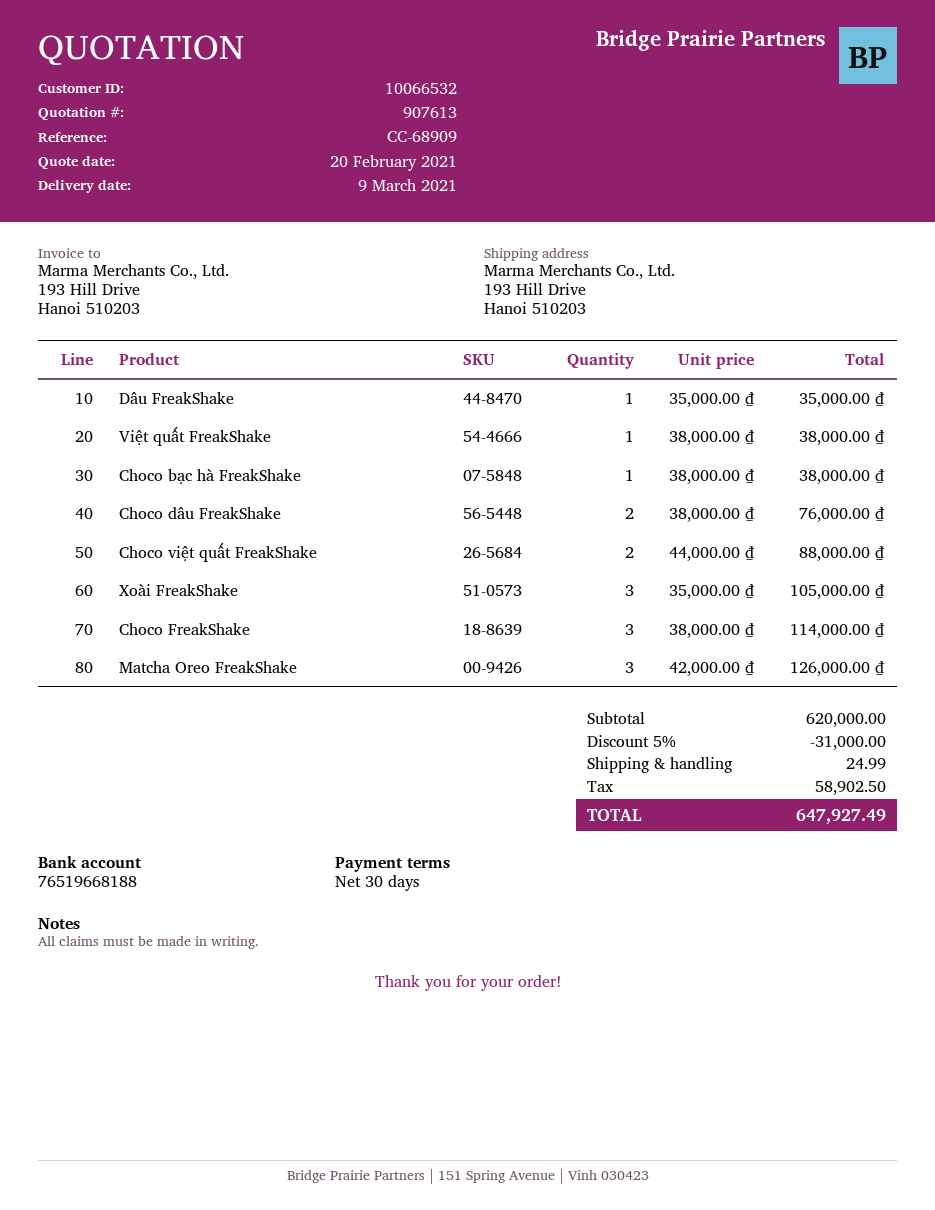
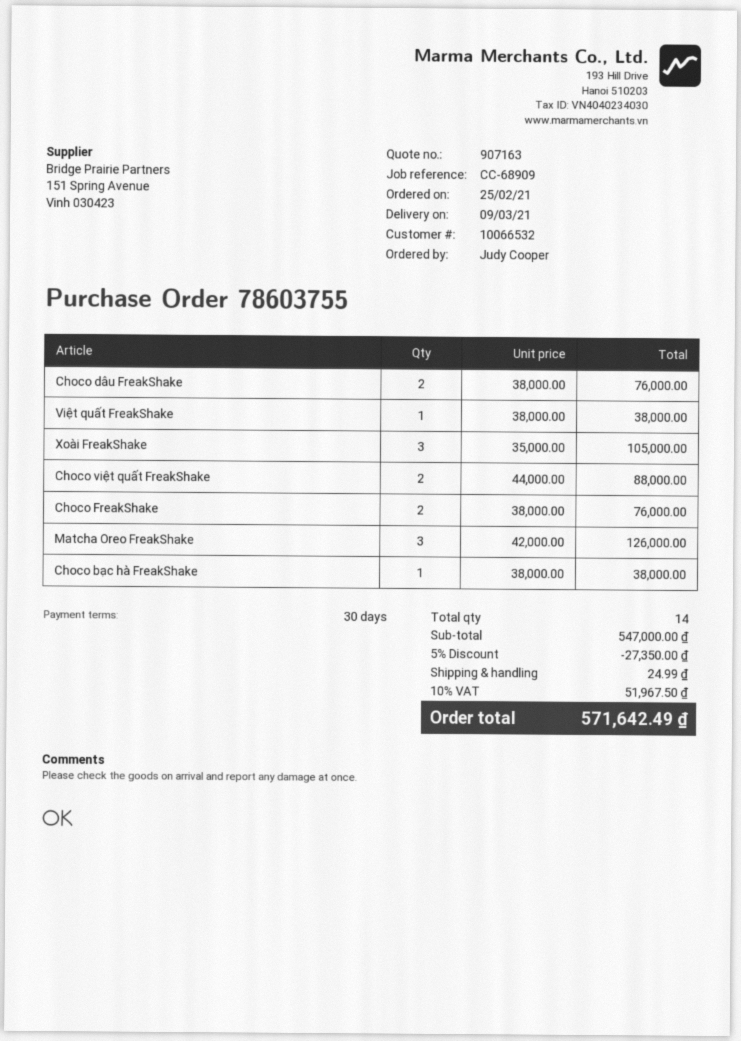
quote number: 907613 -> 907163
Dâu FreakShake: 1 x 35000.00 = 35000.00 -> none
Choco FreakShake: 3 x 38000.00 = 114000.00 -> 2 x 38000.00 = 76000.00
subtotal: 620000.00 -> 547000.00
discount: 5% = 31000.00 -> 5% = 27350.00
tax: 58902.50 -> 51967.50
total: 647927.49 -> 571642.49

